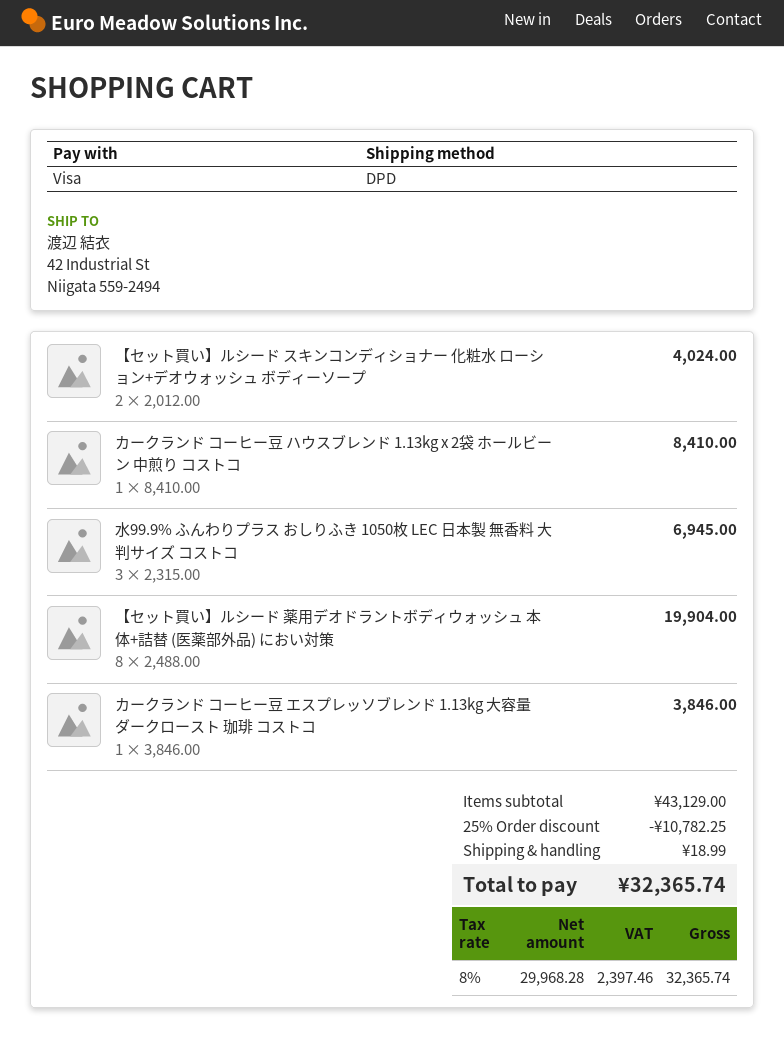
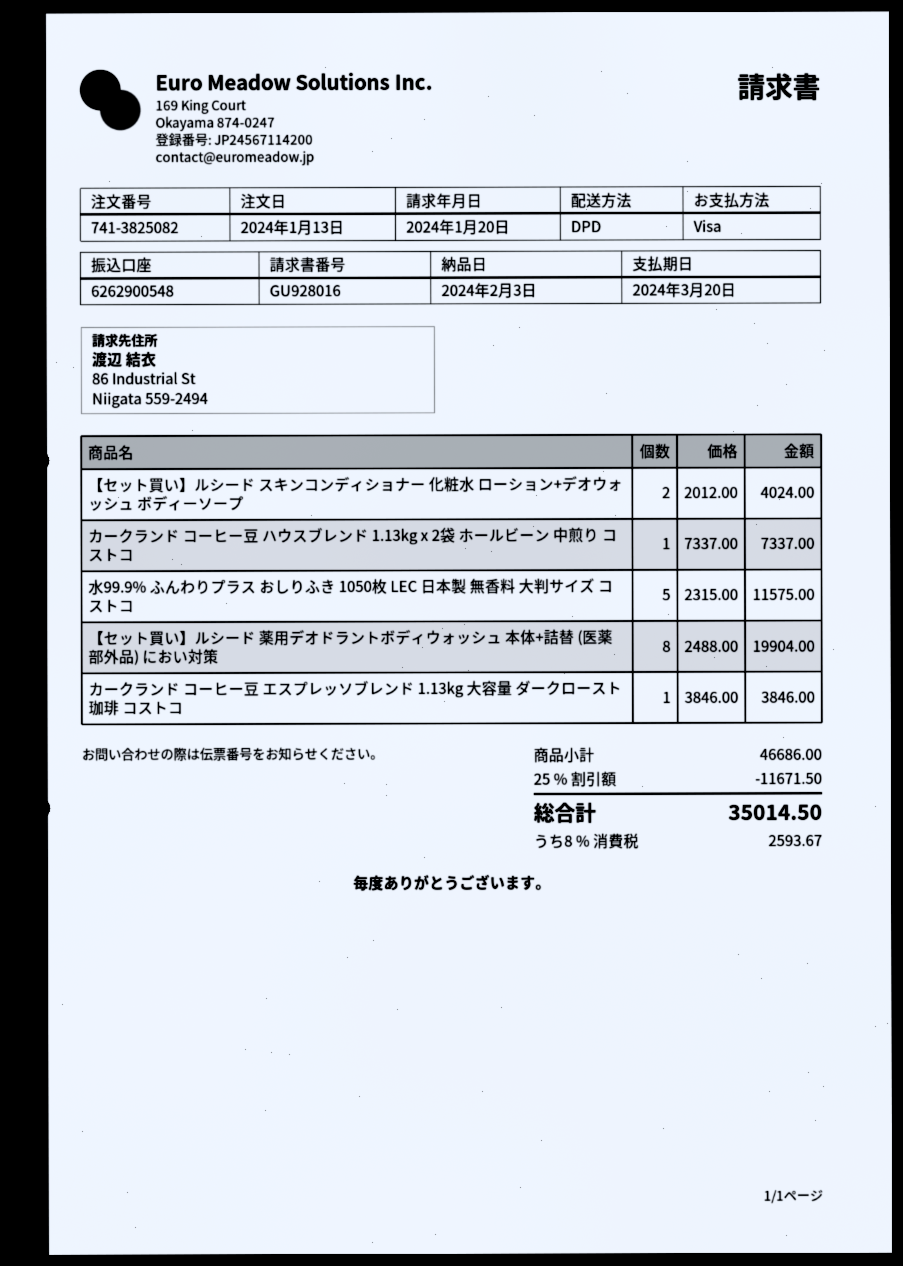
カークランド コーヒー豆 ハウスブレンド 1.13kg x 2袋 ホールビーン 中煎り コストコ: 1 x 8410.00 = 8410.00 -> 1 x 7337.00 = 7337.00
水99.9% ふんわりプラス おしりふき 1050枚 LEC 日本製 無香料 大判サイズ コストコ: 3 x 2315.00 = 6945.00 -> 5 x 2315.00 = 11575.00
subtotal: 43129.00 -> 46686.00
discount: 25% = 10782.25 -> 25% = 11671.50
shipping: 18.99 -> none
tax: 8% = 2397.46 -> 8% = 2593.67
total: 32365.74 -> 35014.50

